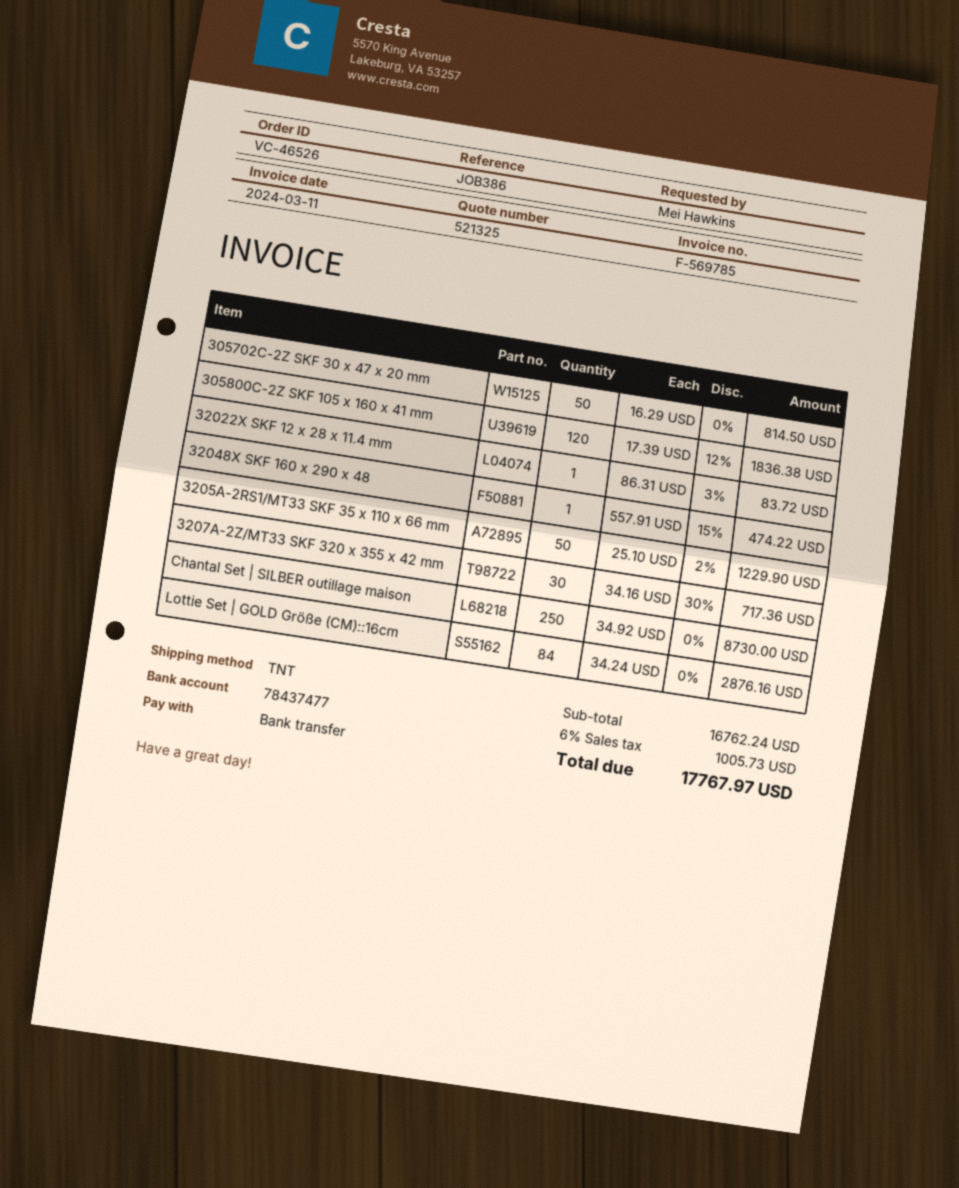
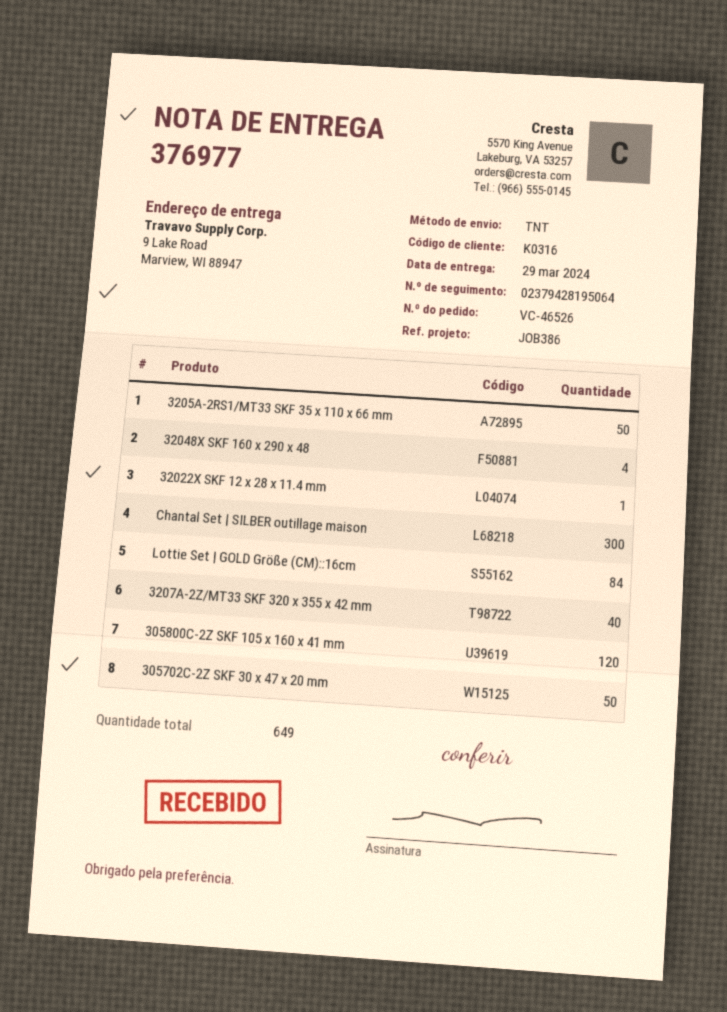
32048X SKF 160 x 290 x 48: 1 -> 4
3207A-2Z/MT33 SKF 320 x 355 x 42 mm: 30 -> 40
Chantal Set | SILBER outillage maison: 250 -> 300

